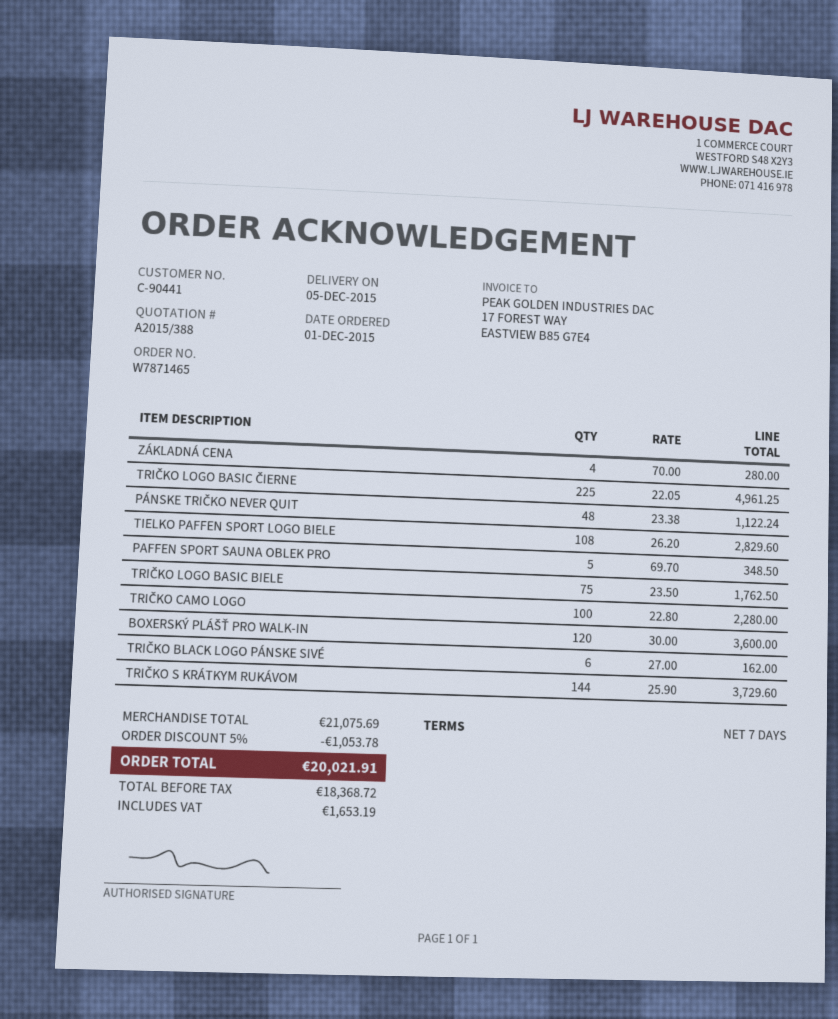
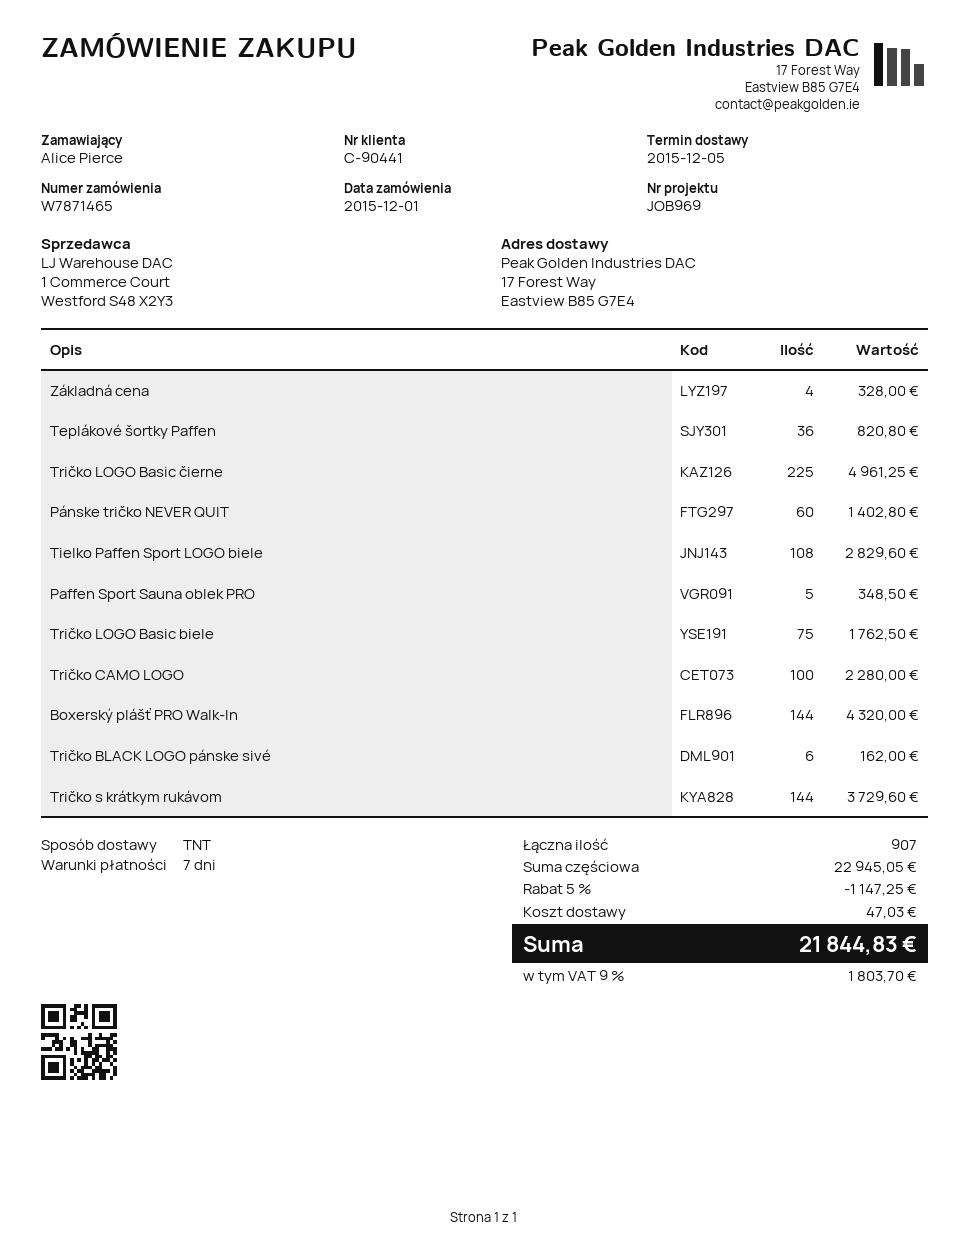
ZÁKLADNÁ CENA: 4 for 280.00 -> 4 for 328.00
PÁNSKE TRIČKO NEVER QUIT: 48 for 1122.24 -> 60 for 1402.80
BOXERSKÝ PLÁŠŤ PRO WALK-IN: 120 for 3600.00 -> 144 for 4320.00
Teplákové šortky Paffen: none -> 36 for 820.80
subtotal: 21075.69 -> 22945.05
discount: 5% = 1053.78 -> 5% = 1147.25
shipping: none -> 47.03
tax: 1653.19 -> 1803.70
total: 20021.91 -> 21844.83

